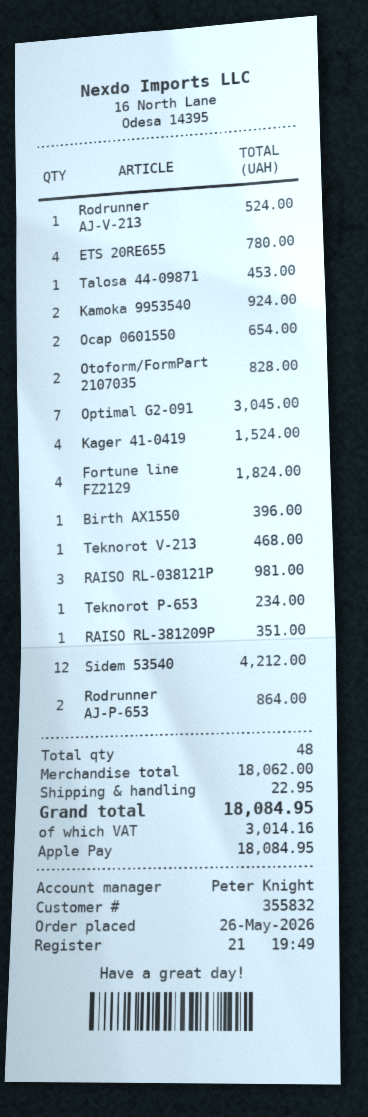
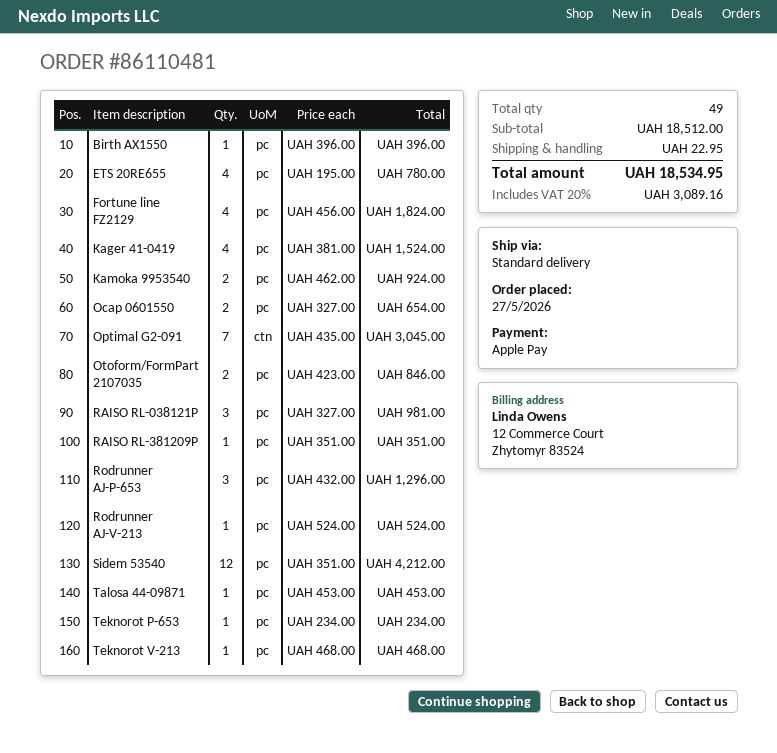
order date: 2026-05-26 -> 2026-05-27
Otoform/FormPart 2107035: 2 for 828.00 -> 2 for 846.00
Rodrunner AJ-P-653: 2 for 864.00 -> 3 for 1296.00
total quantity: 48 -> 49
subtotal: 18062.00 -> 18512.00
tax: 3014.16 -> 3089.16
total: 18084.95 -> 18534.95

